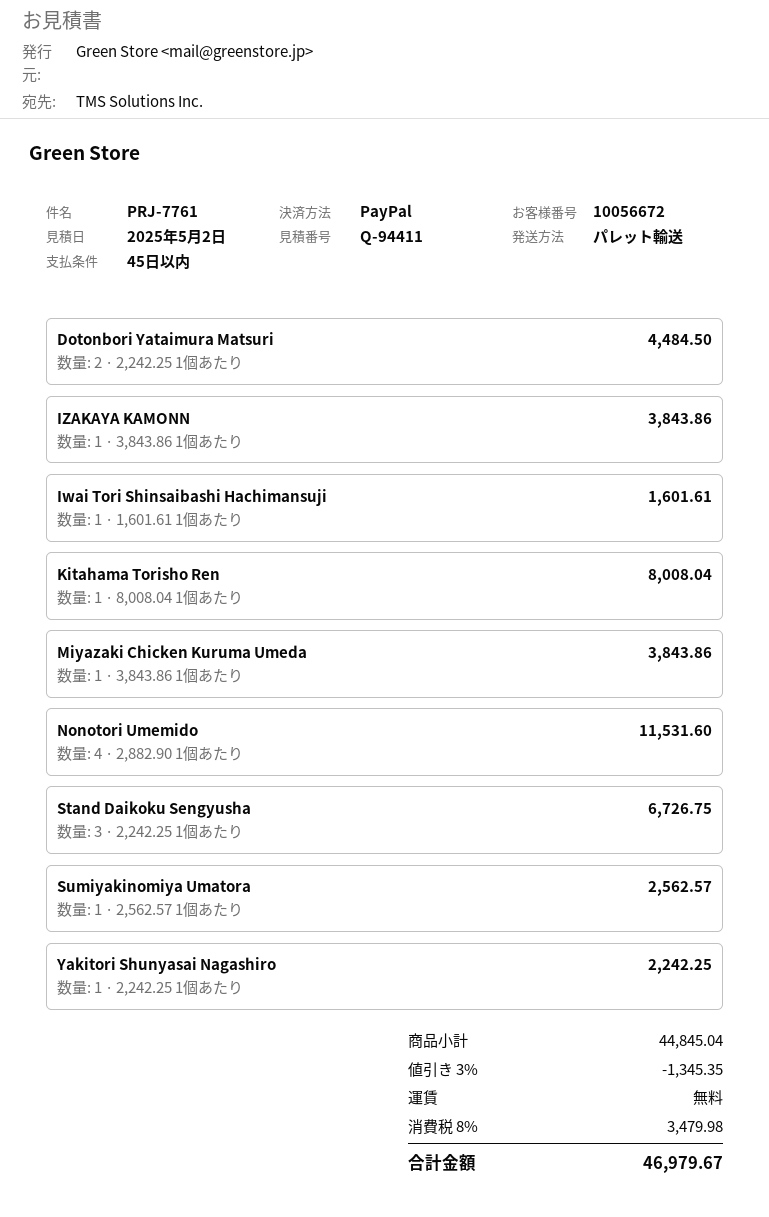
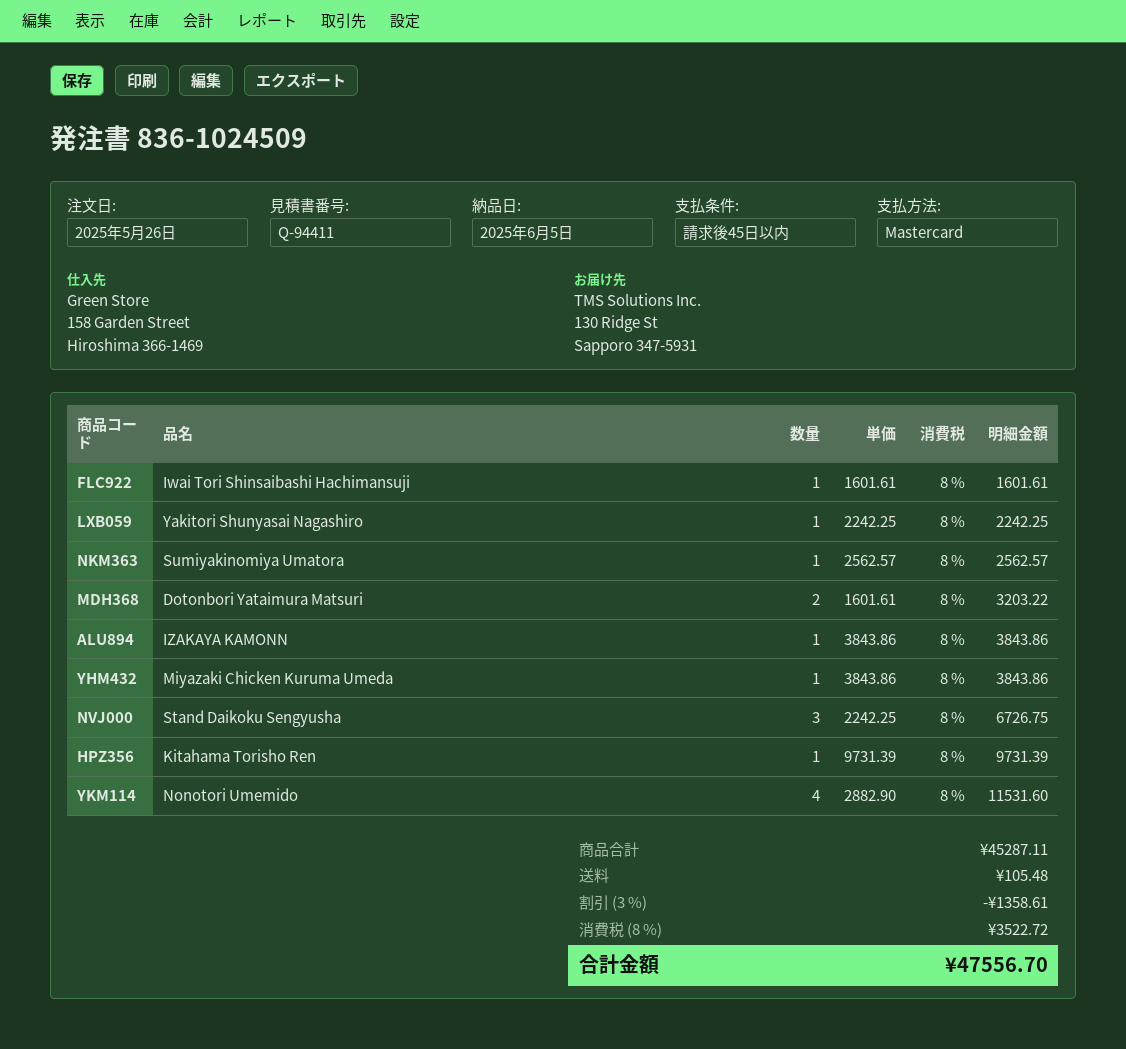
payment method: PayPal -> Mastercard
Dotonbori Yataimura Matsuri: 2 x 2242.25 = 4484.50 -> 2 x 1601.61 = 3203.22
Kitahama Torisho Ren: 1 x 8008.04 = 8008.04 -> 1 x 9731.39 = 9731.39
subtotal: 44845.04 -> 45287.11
discount: 3% = 1345.35 -> 3% = 1358.61
shipping: 0.00 -> 105.48
tax: 8% = 3479.98 -> 8% = 3522.72
total: 46979.67 -> 47556.70

